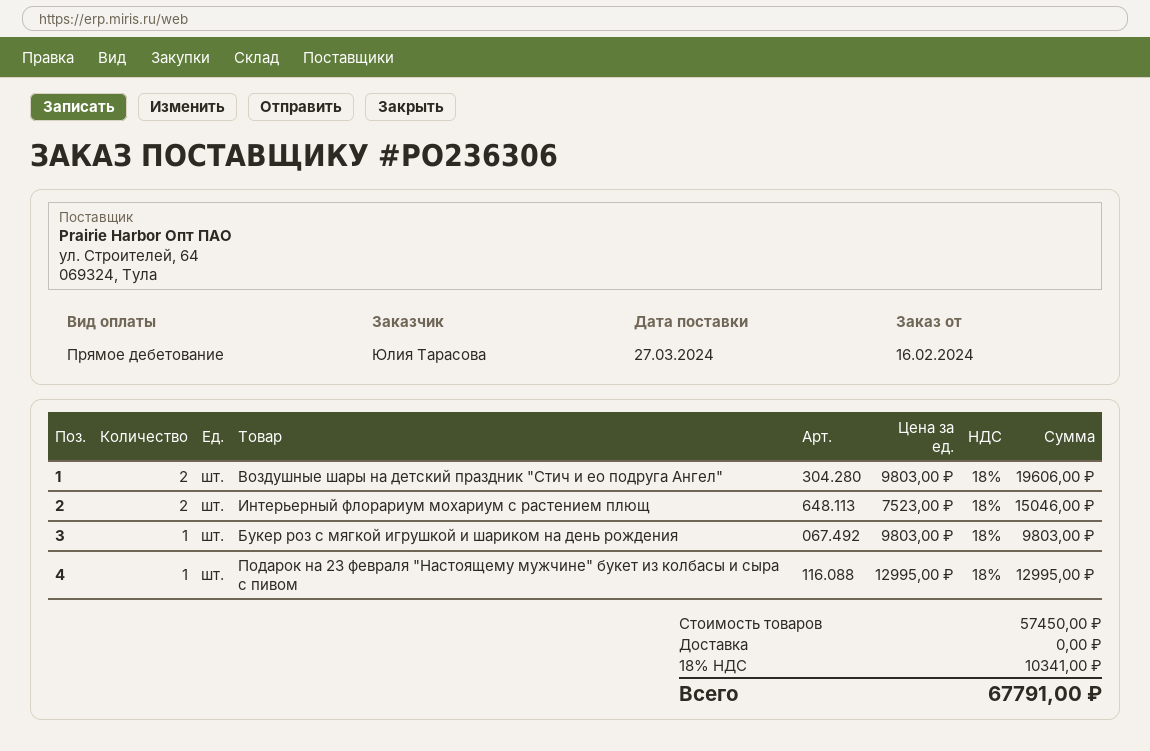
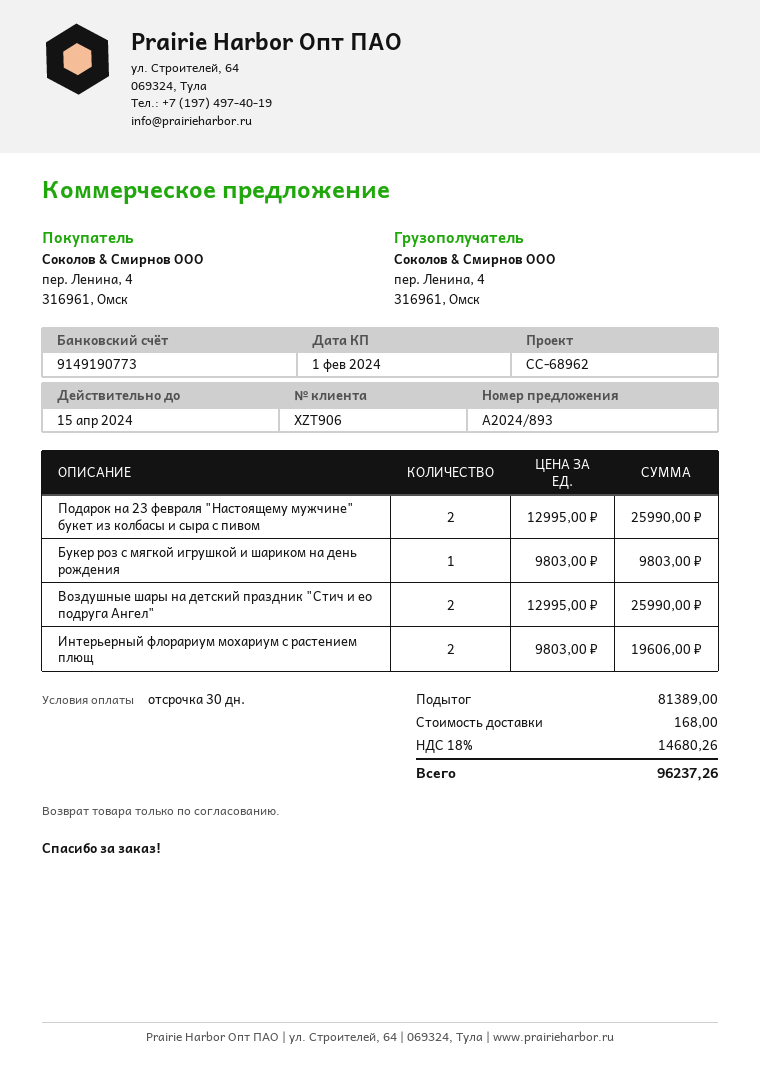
Воздушные шары на детский праздник "Стич и ео подруга Ангел": 2 x 9803.00 = 19606.00 -> 2 x 12995.00 = 25990.00
Интерьерный флорариум мохариум с растением плющ: 2 x 7523.00 = 15046.00 -> 2 x 9803.00 = 19606.00
Подарок на 23 февраля "Настоящему мужчине" букет из колбасы и сыра с пивом: 1 x 12995.00 = 12995.00 -> 2 x 12995.00 = 25990.00
subtotal: 57450.00 -> 81389.00
shipping: 0.00 -> 168.00
tax: 18% = 10341.00 -> 18% = 14680.26
total: 67791.00 -> 96237.26

